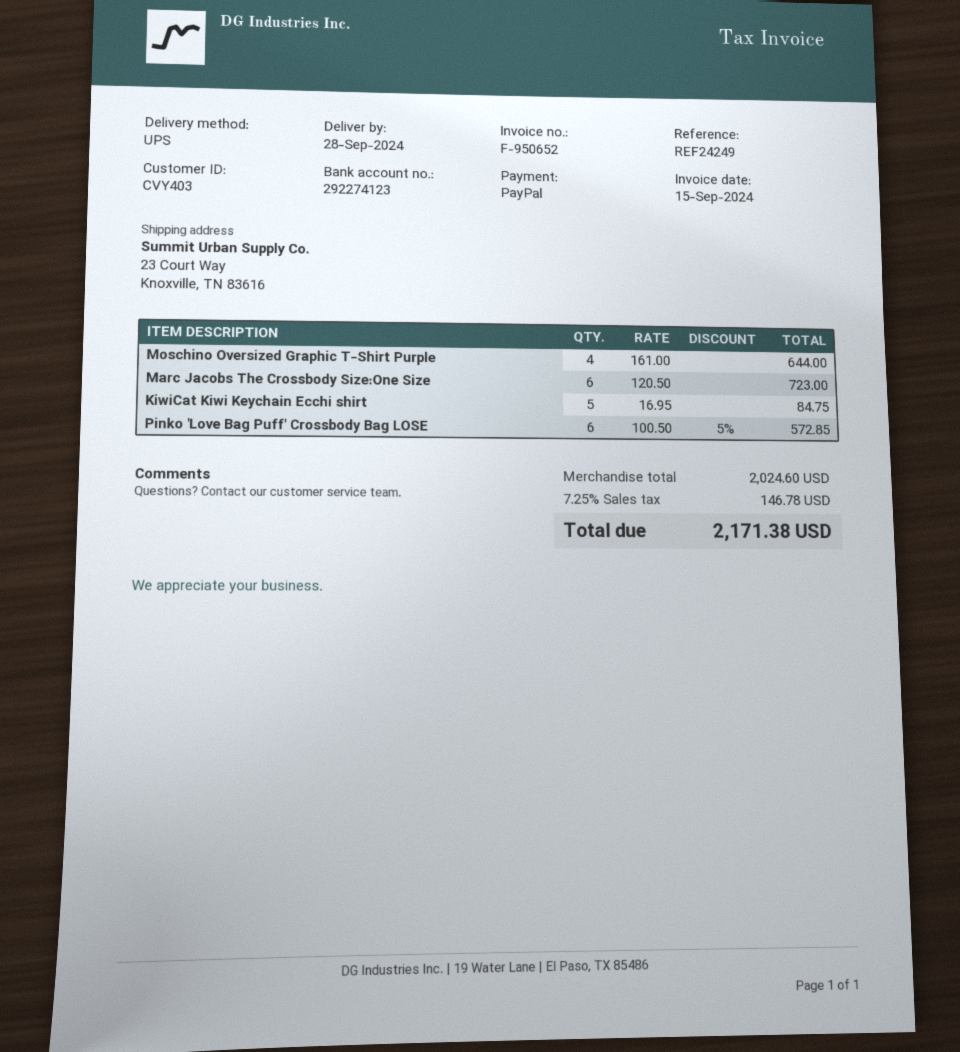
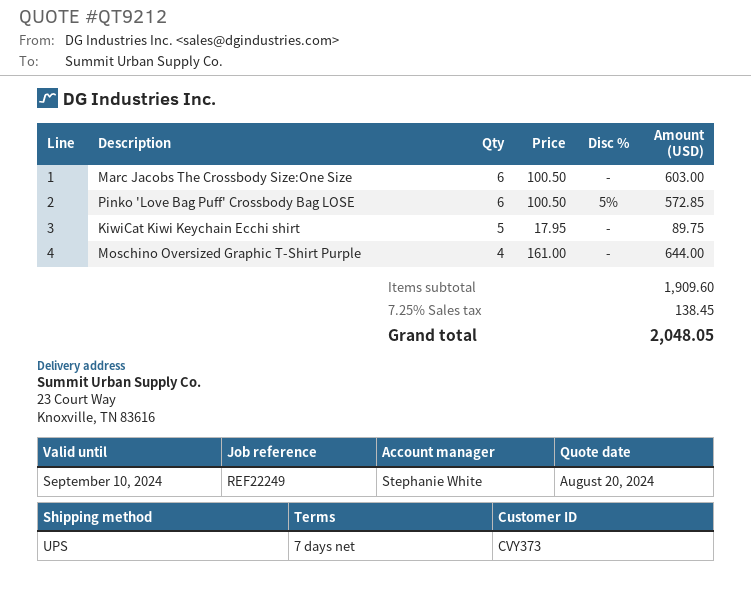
customer number: CVY403 -> CVY373
reference: REF24249 -> REF22249
Marc Jacobs The Crossbody Size:One Size: 6 x 120.50 = 723.00 -> 6 x 100.50 = 603.00
KiwiCat Kiwi Keychain Ecchi shirt: 5 x 16.95 = 84.75 -> 5 x 17.95 = 89.75
subtotal: 2024.60 -> 1909.60
tax: 7.25% = 146.78 -> 7.25% = 138.45
total: 2171.38 -> 2048.05

